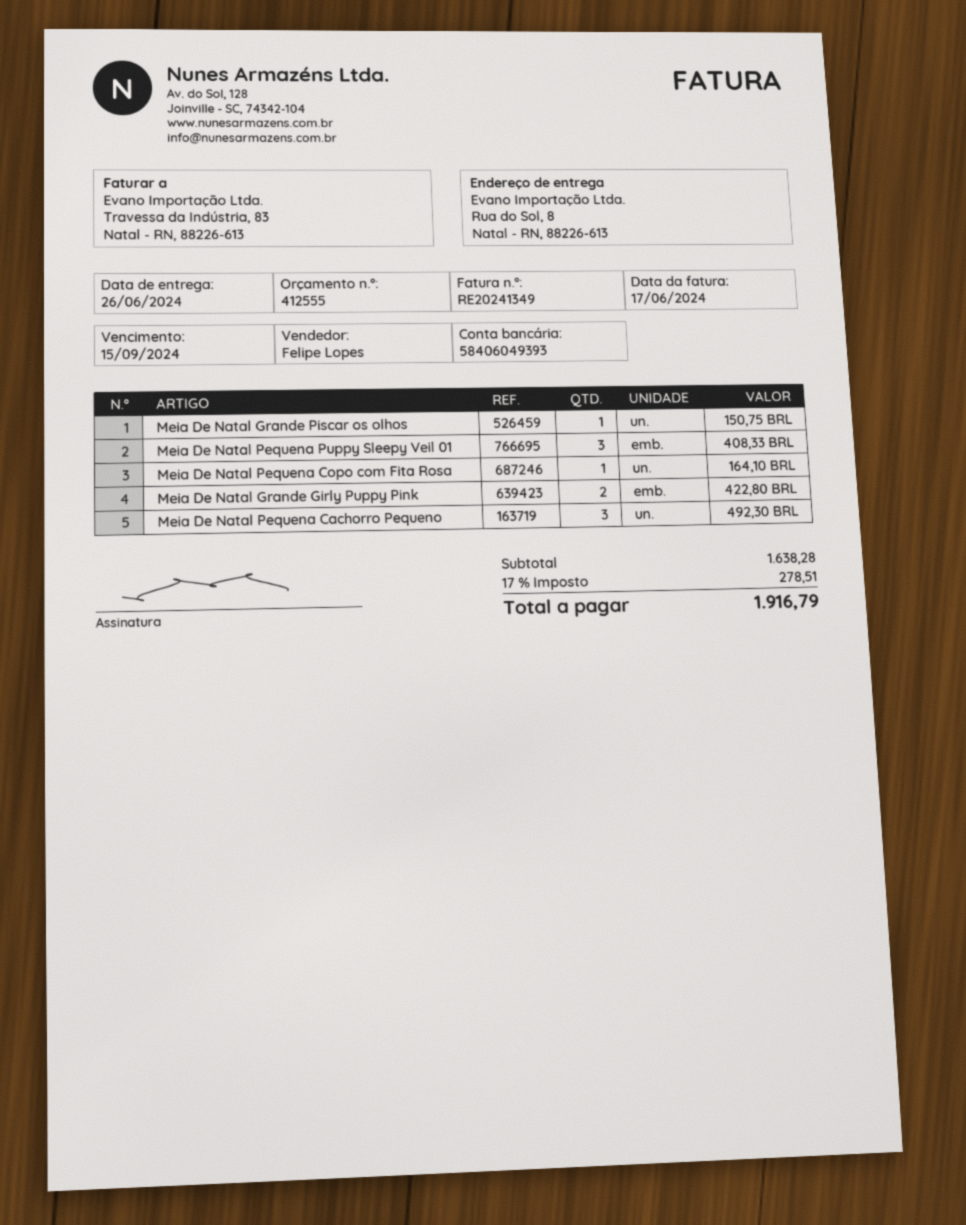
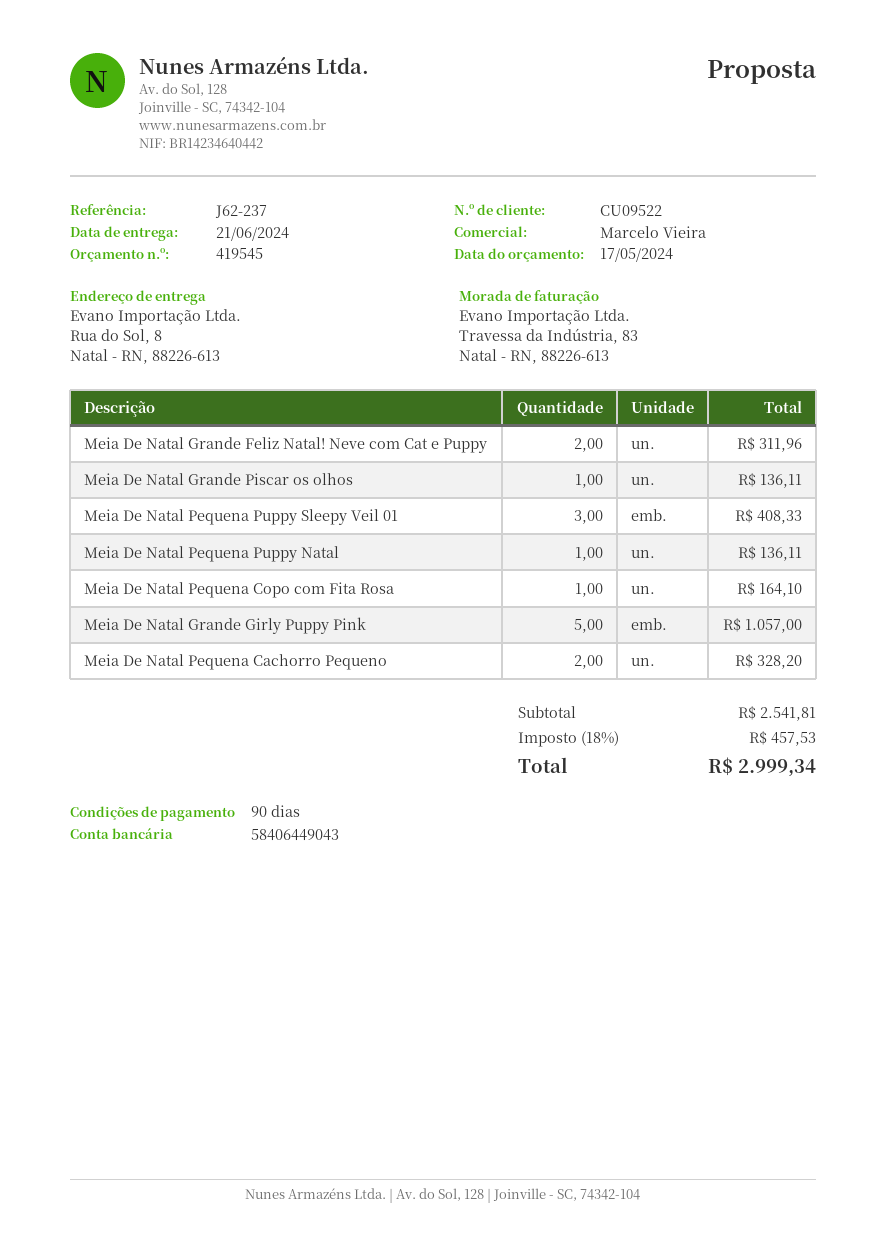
quote number: 412555 -> 419545
delivery date: 2024-06-26 -> 2024-06-21
sales rep: Felipe Lopes -> Marcelo Vieira
bank account: 58406049393 -> 58406449043
Meia De Natal Grande Piscar os olhos: 1 for 150.75 -> 1 for 136.11
Meia De Natal Grande Girly Puppy Pink: 2 for 422.80 -> 5 for 1057.00
Meia De Natal Pequena Cachorro Pequeno: 3 for 492.30 -> 2 for 328.20
Meia De Natal Grande Feliz Natal! Neve com Cat e Puppy: none -> 2 for 311.96
Meia De Natal Pequena Puppy Natal: none -> 1 for 136.11
subtotal: 1638.28 -> 2541.81
tax: 17% = 278.51 -> 18% = 457.53
total: 1916.79 -> 2999.34

